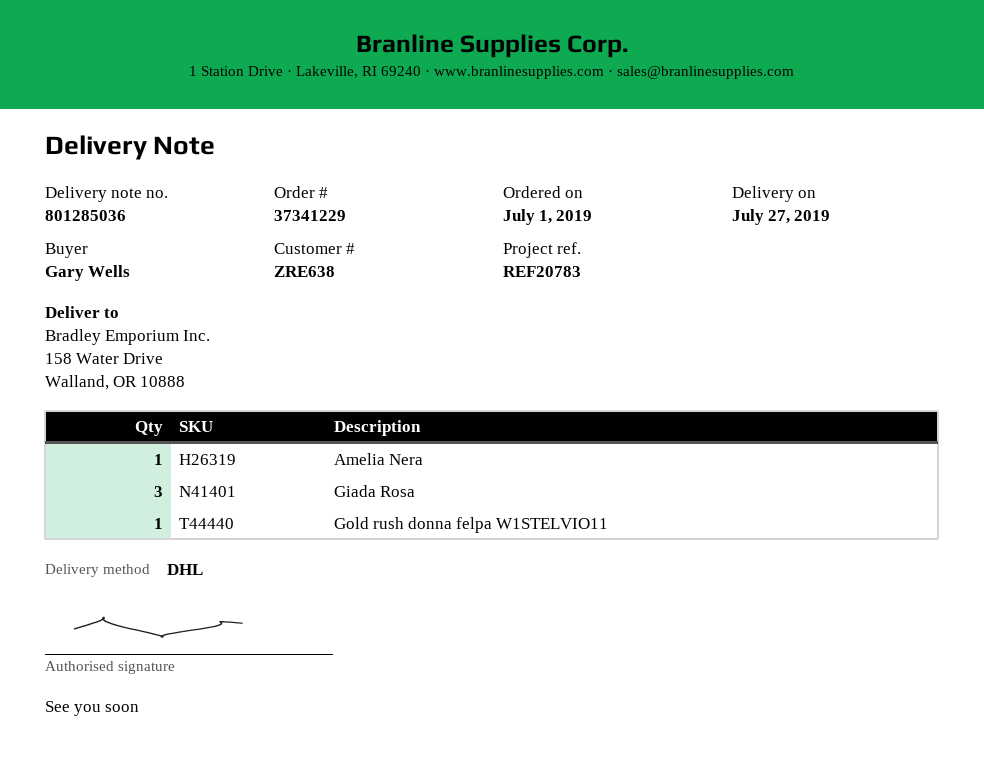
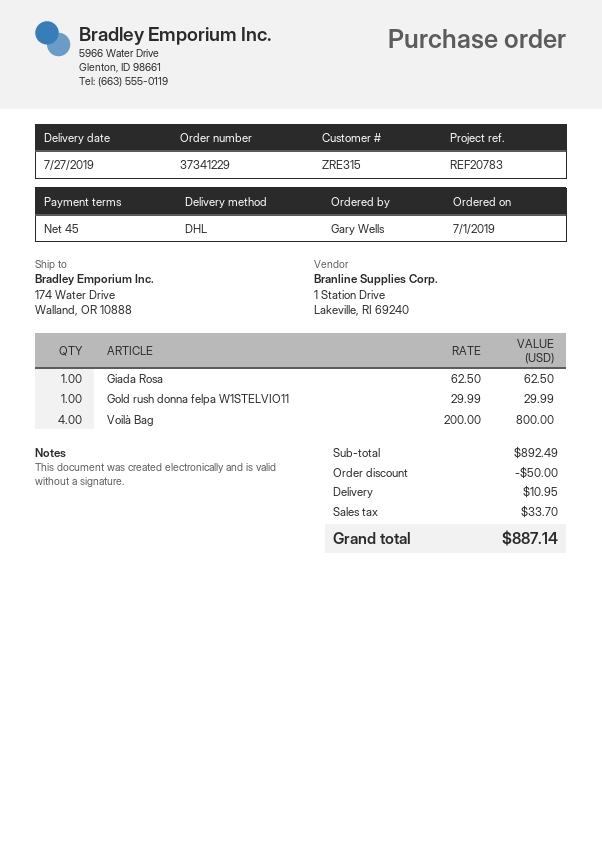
customer number: ZRE638 -> ZRE315
ship to: 158 Water Drive, Walland, OR 10888 -> 174 Water Drive, Walland, OR 10888
Amelia Nera: 1 -> none
Giada Rosa: 3 -> 1
Voilà Bag: none -> 4

